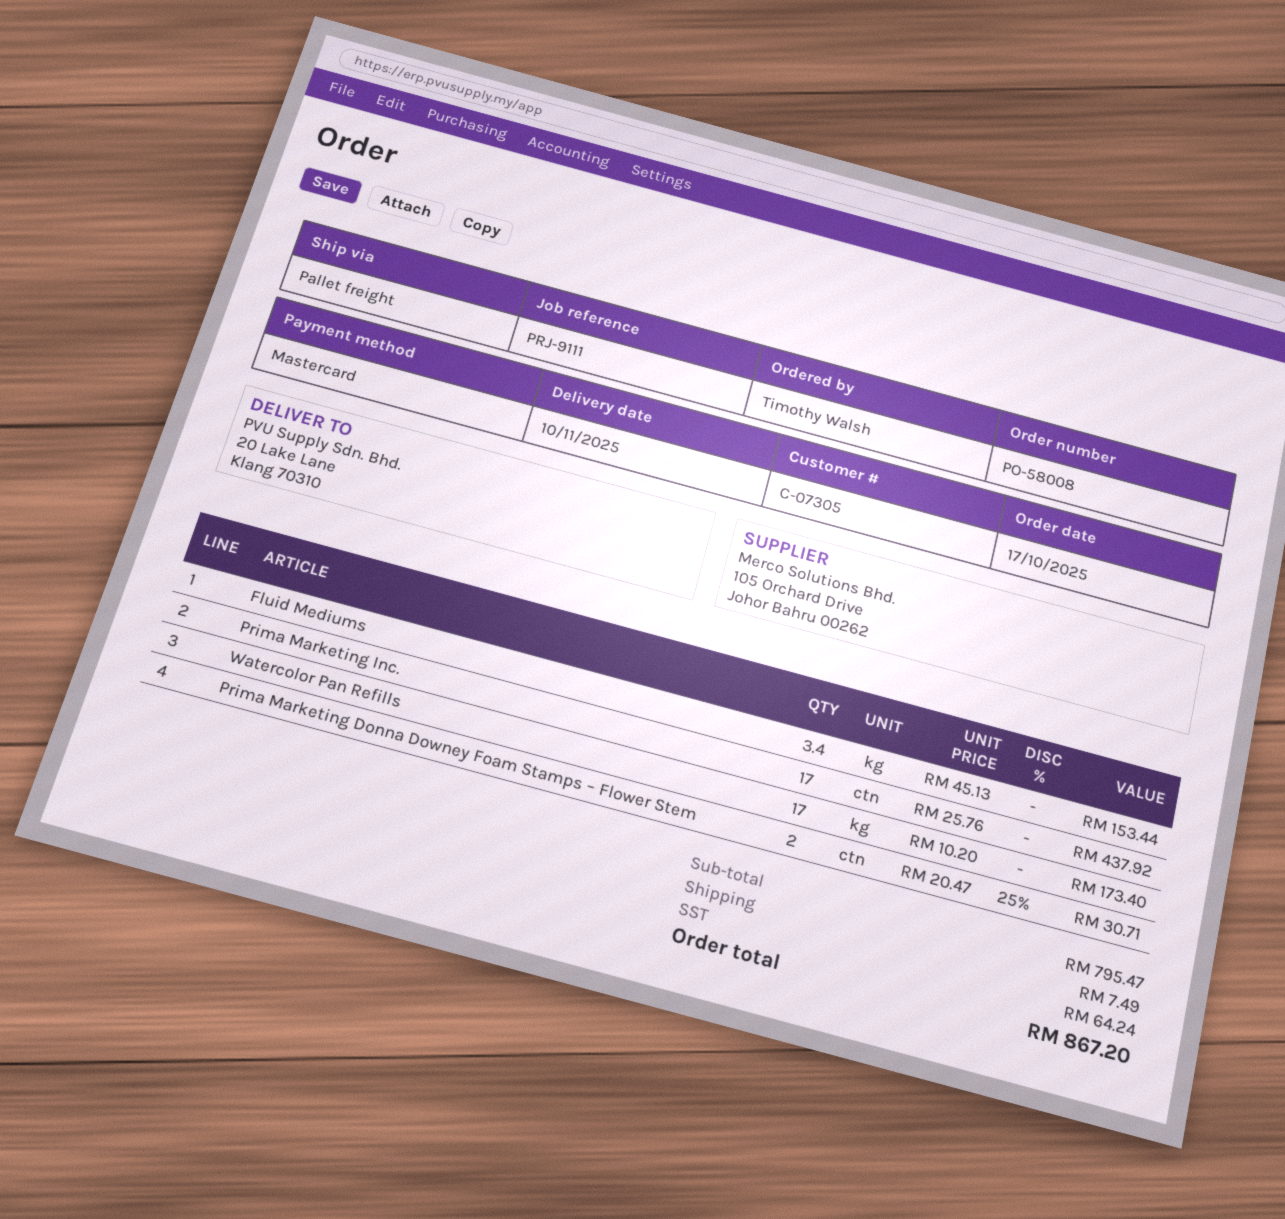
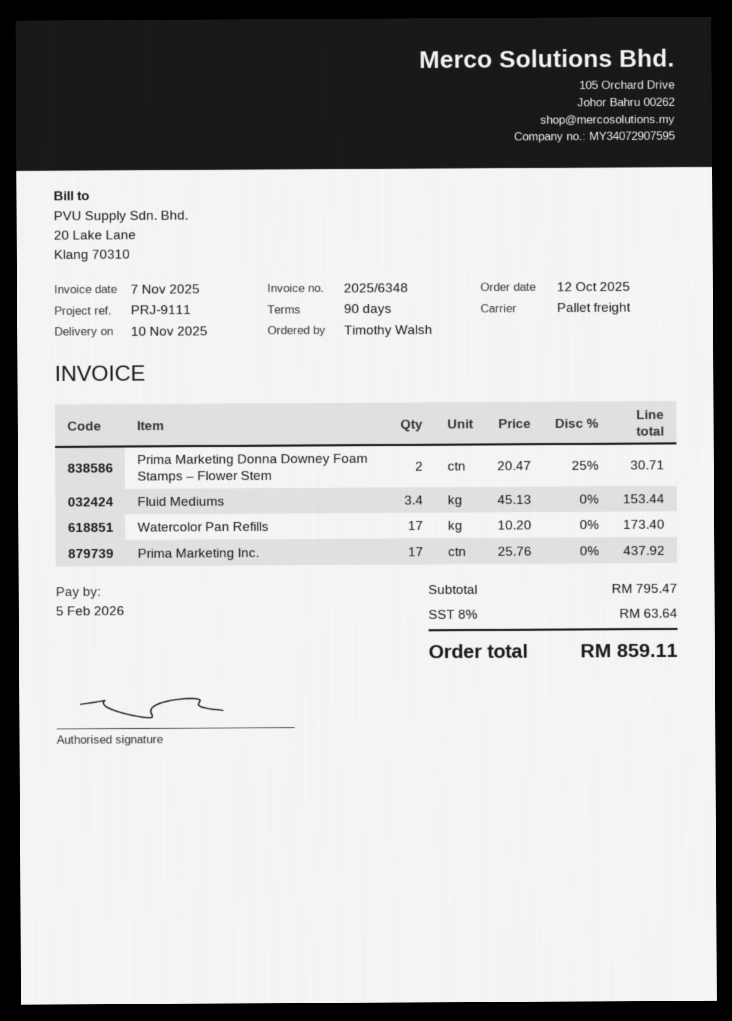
order date: 2025-10-17 -> 2025-10-12
shipping: 7.49 -> none
tax: 64.24 -> 63.64
total: 867.20 -> 859.11

